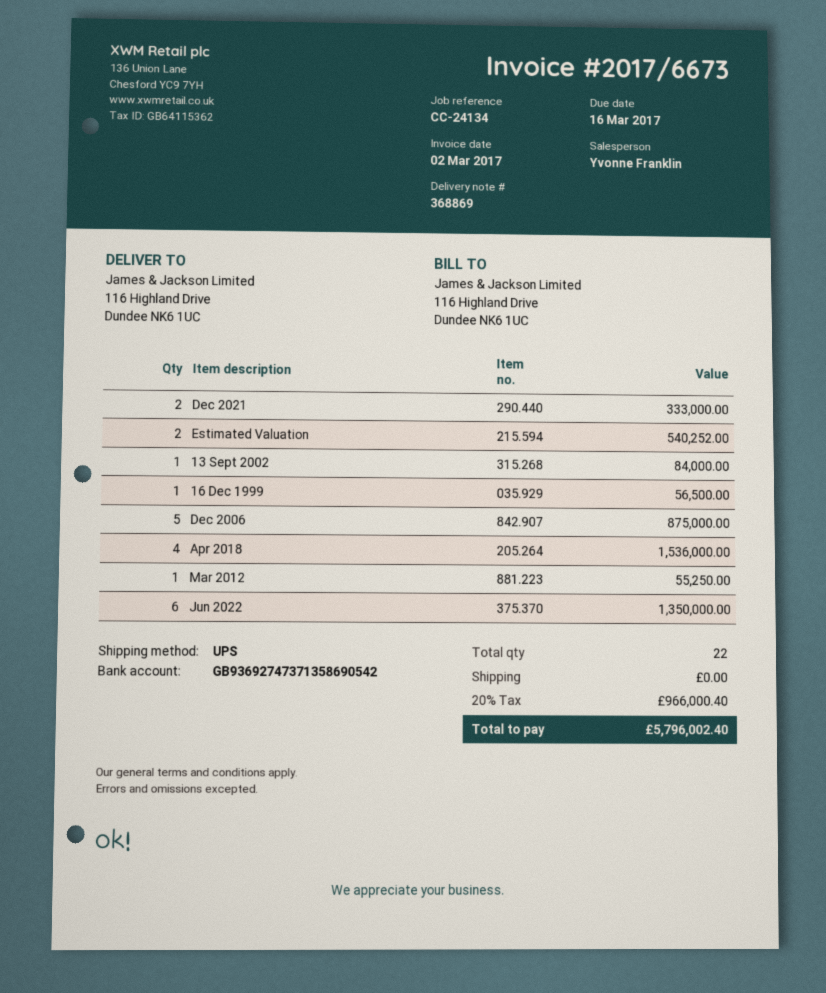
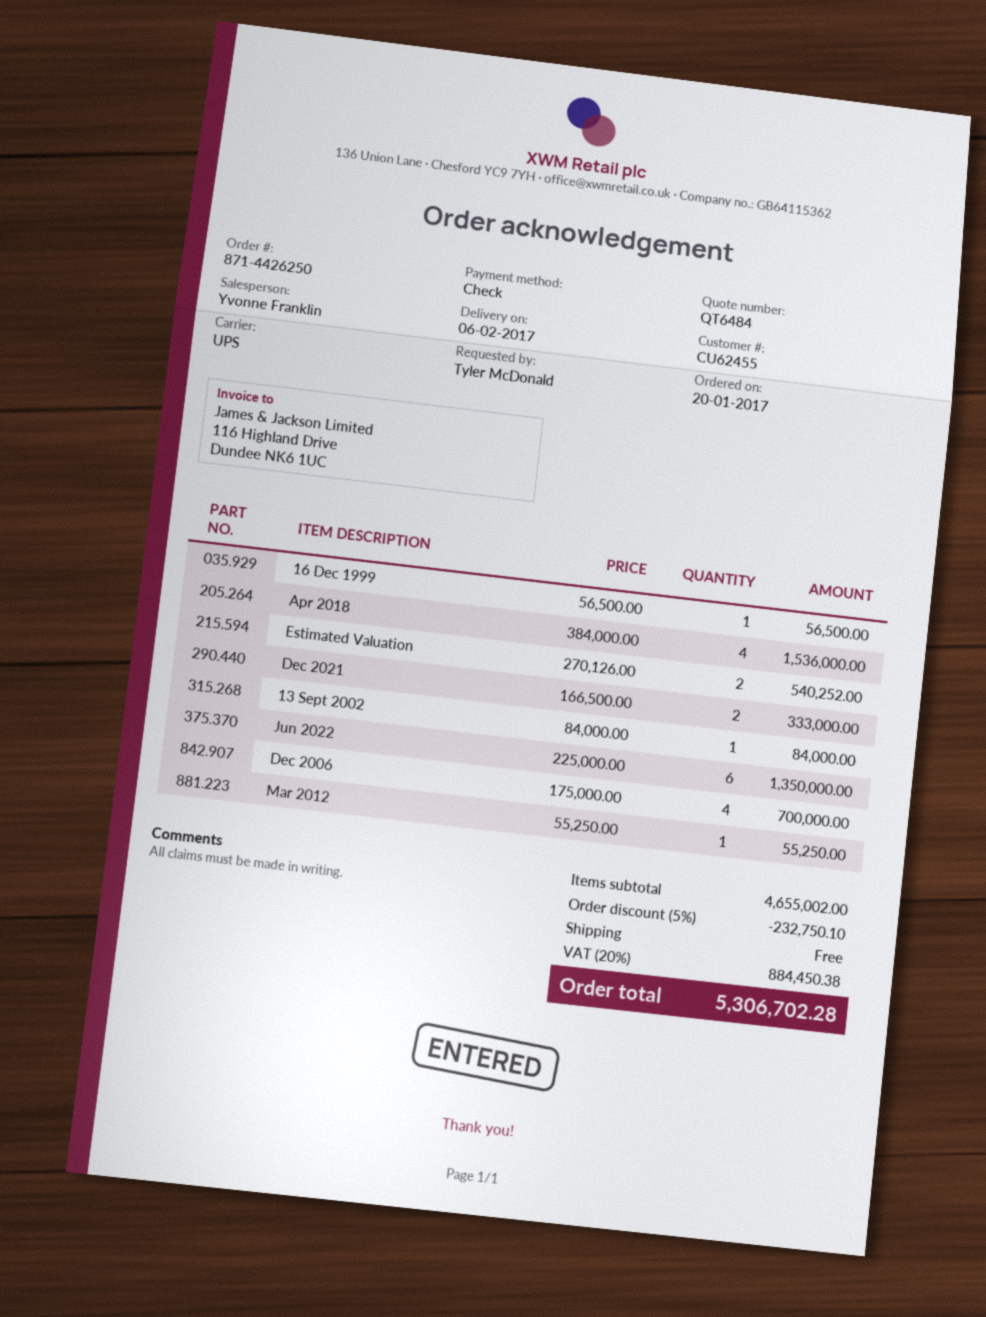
Dec 2006: 5 for 875000.00 -> 4 for 700000.00
discount: none -> 5% = 232750.10
tax: 20% = 966000.40 -> 20% = 884450.38
total: 5796002.40 -> 5306702.28

